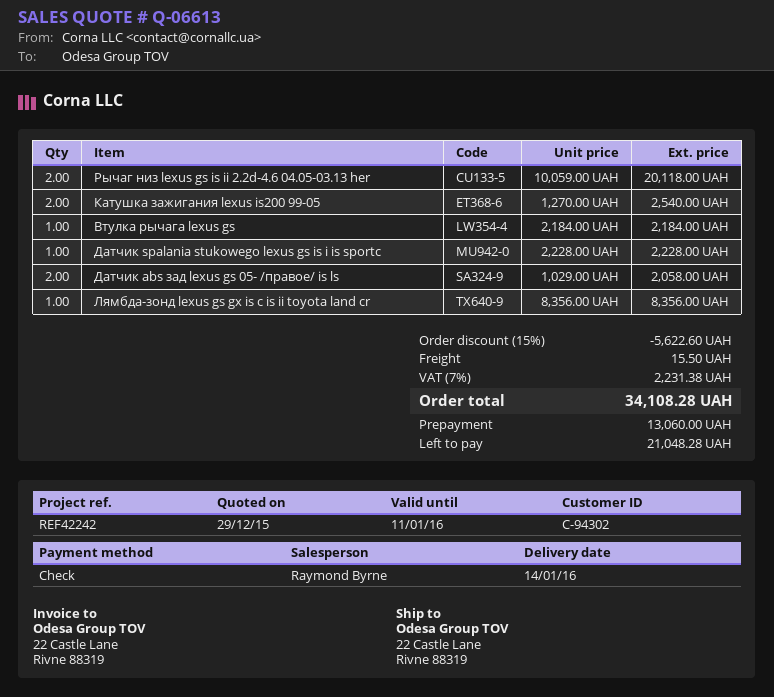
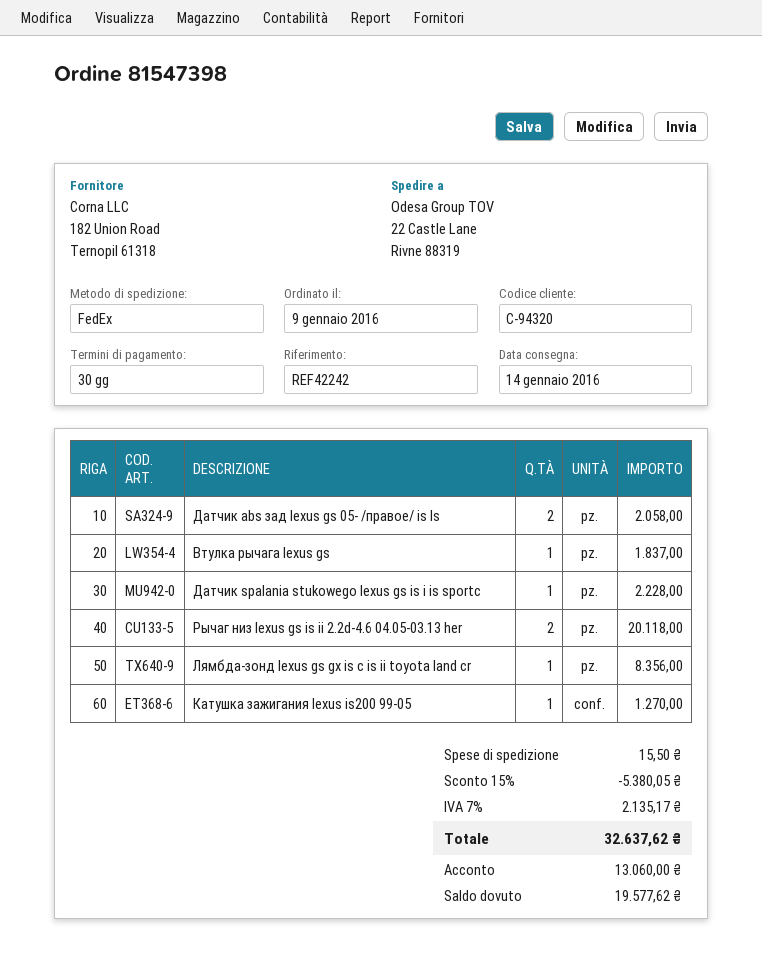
customer number: C-94302 -> C-94320
Катушка зажигания lexus is200 99-05: 2 for 2540.00 -> 1 for 1270.00
Втулка рычага lexus gs: 1 for 2184.00 -> 1 for 1837.00
discount: 15% = 5622.60 -> 15% = 5380.05
tax: 7% = 2231.38 -> 7% = 2135.17
total: 34108.28 -> 32637.62
balance: 21048.28 -> 19577.62

